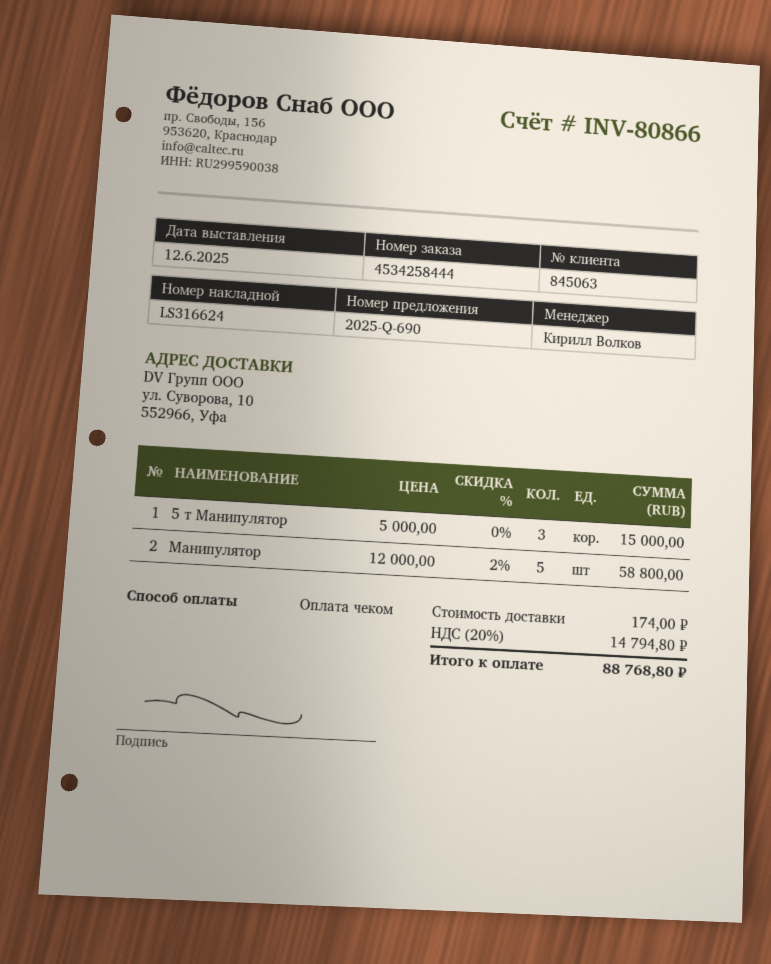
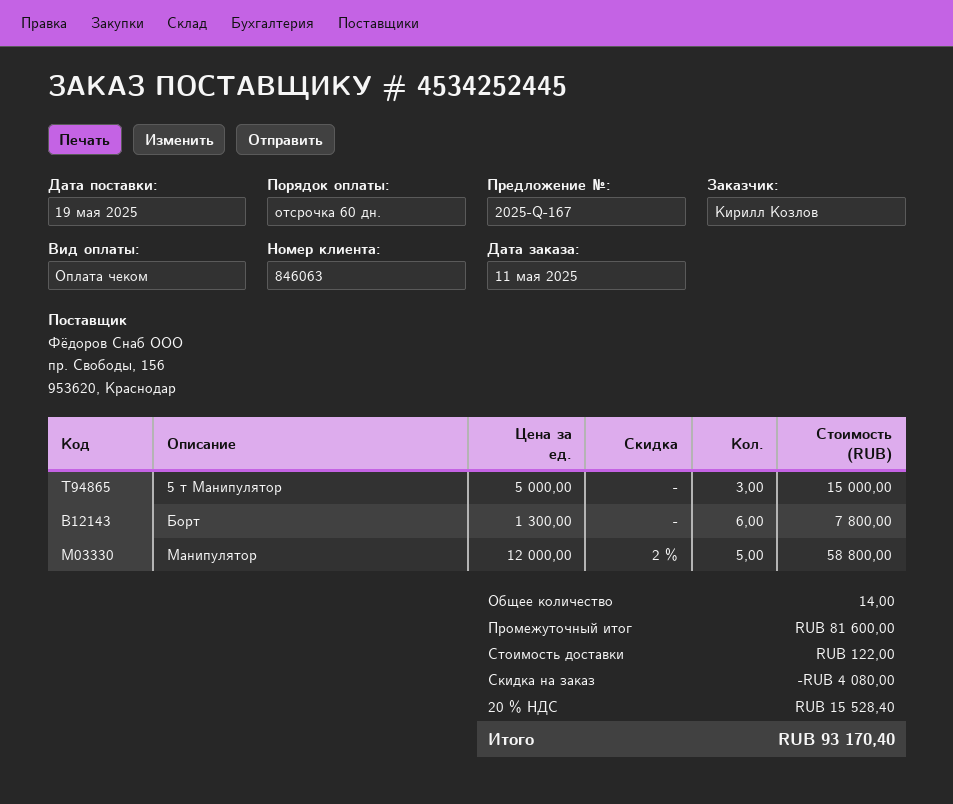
quote number: 2025-Q-690 -> 2025-Q-167
order number: 4534258444 -> 4534252445
customer number: 845063 -> 846063
Борт: none -> 6 x 1300.00 = 7800.00
discount: none -> 4080.00
shipping: 174.00 -> 122.00
tax: 20% = 14794.80 -> 20% = 15528.40
total: 88768.80 -> 93170.40

